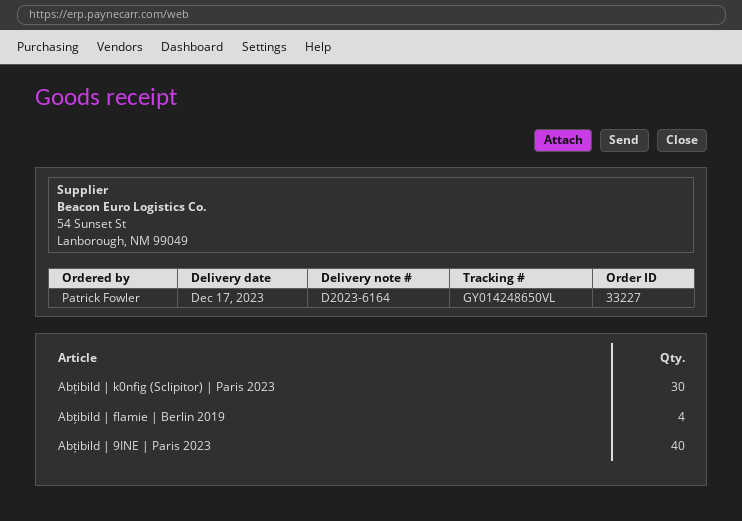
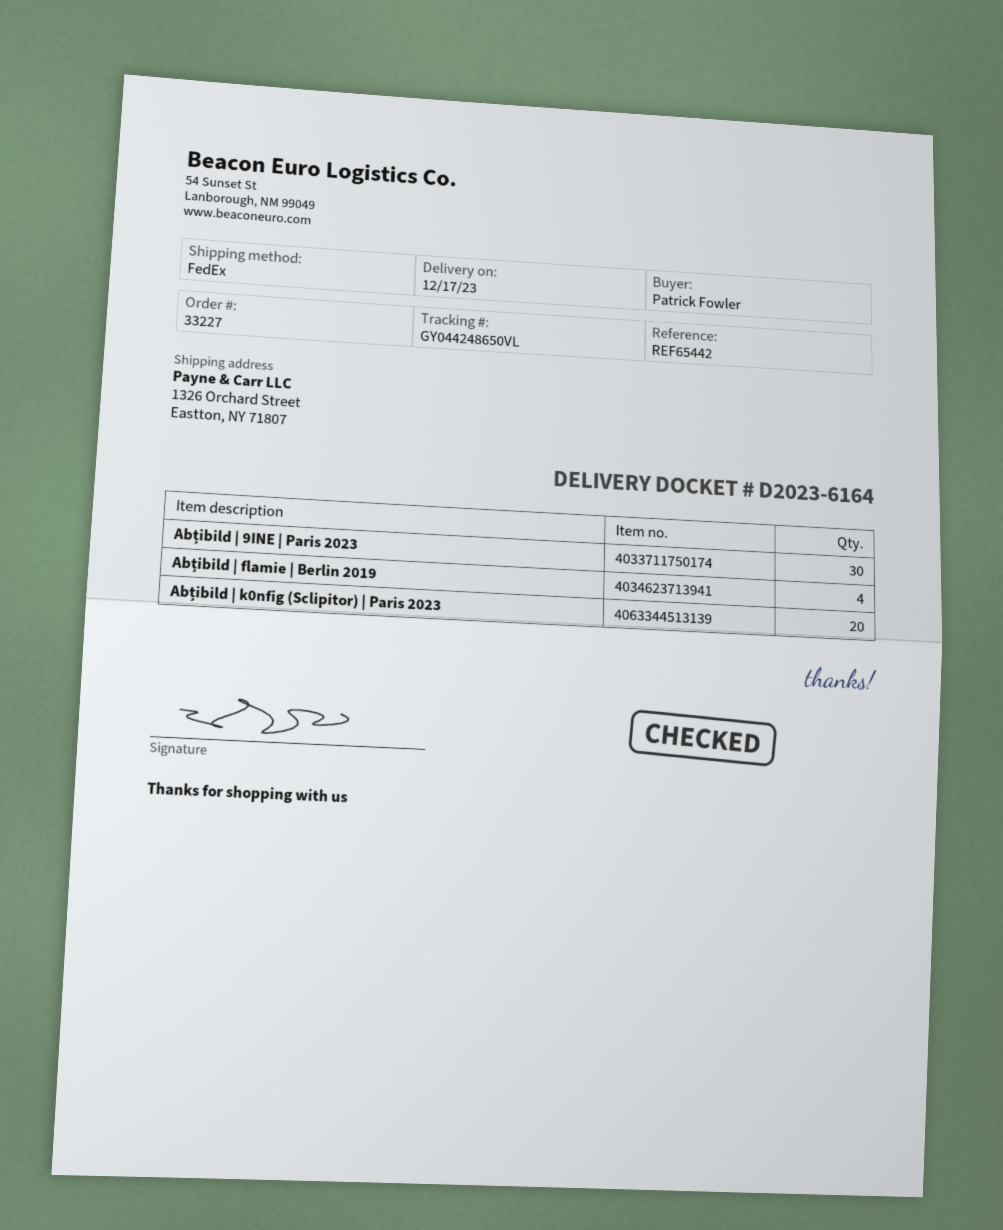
tracking number: GY014248650VL -> GY044248650VL
Abțibild | k0nfig (Sclipitor) | Paris 2023: 30 -> 20
Abțibild | 9INE | Paris 2023: 40 -> 30

